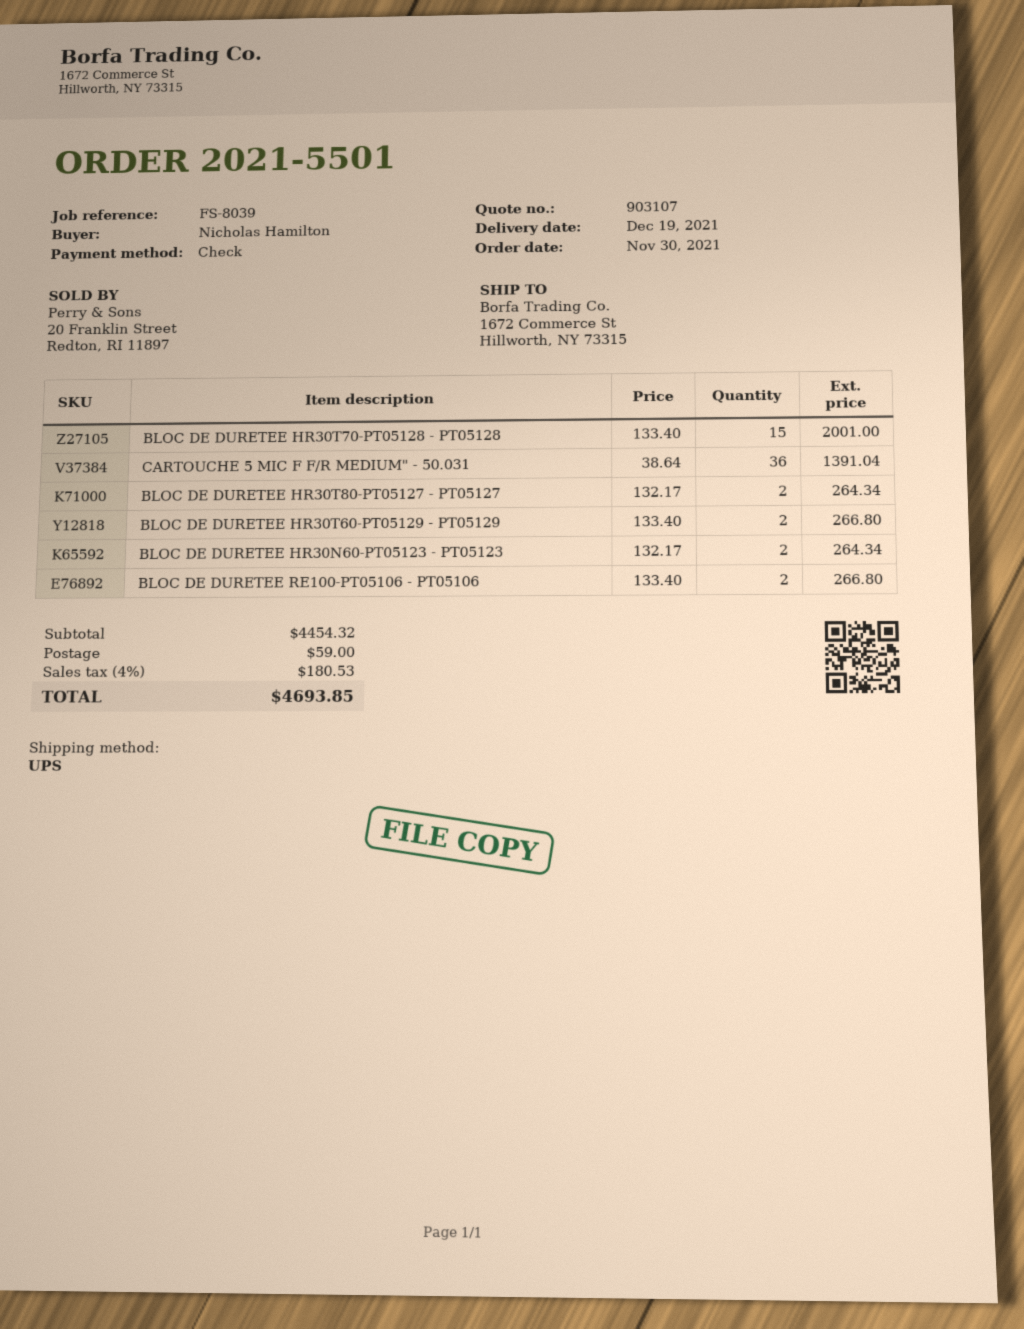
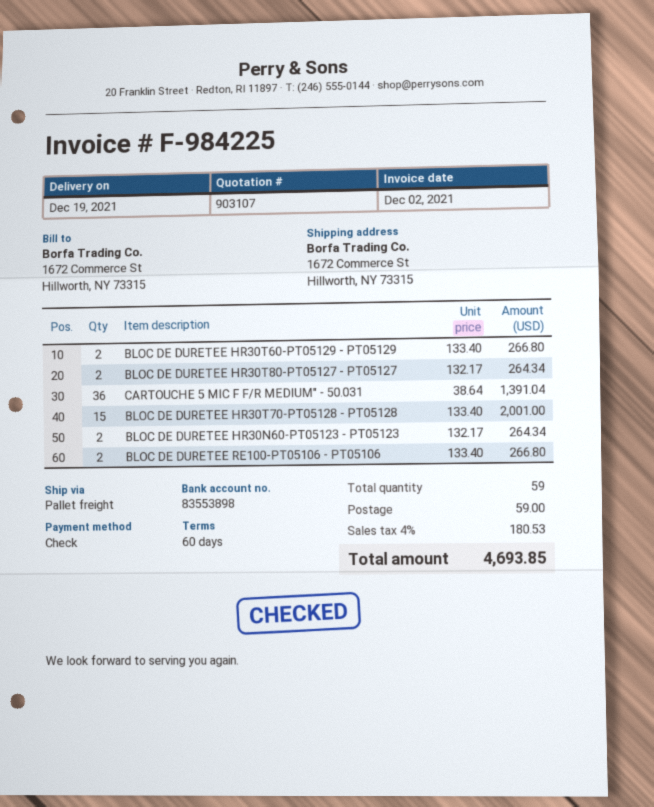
shipping method: UPS -> pallet freight

